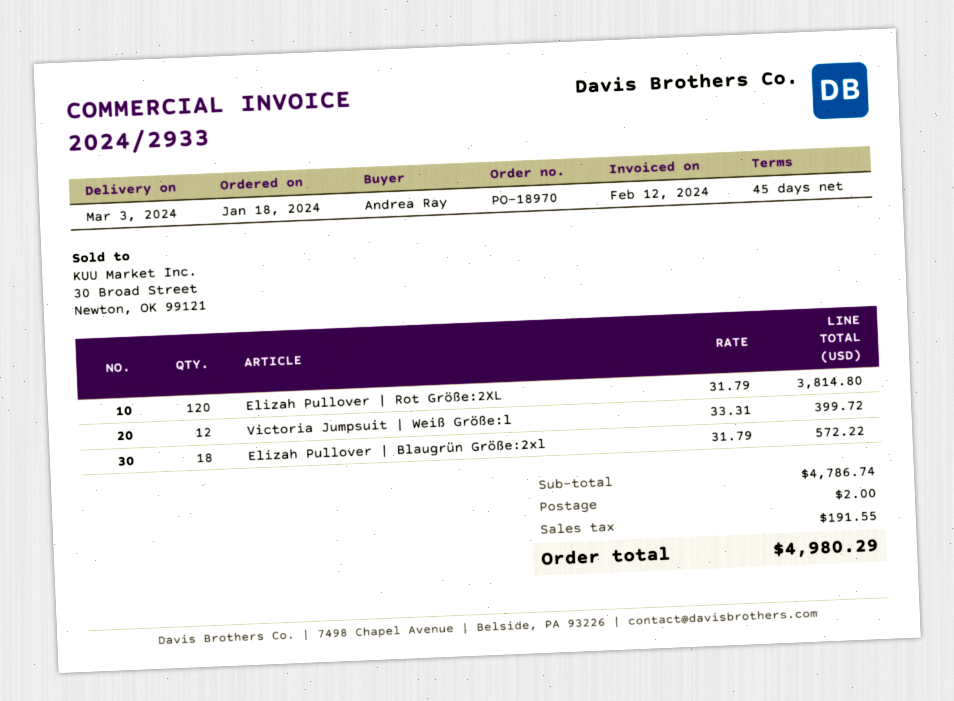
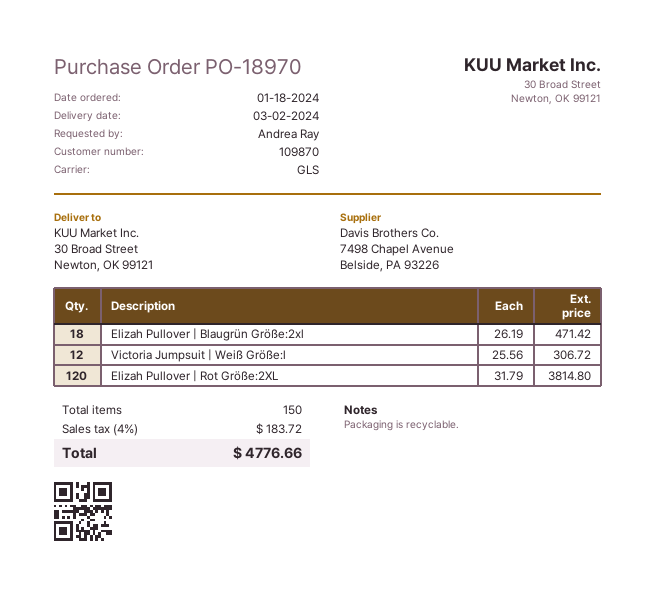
delivery date: 2024-03-03 -> 2024-03-02
Victoria Jumpsuit | Weiß Größe:l: 12 x 33.31 = 399.72 -> 12 x 25.56 = 306.72
Elizah Pullover | Blaugrün Größe:2xl: 18 x 31.79 = 572.22 -> 18 x 26.19 = 471.42
shipping: 2.00 -> none
tax: 191.55 -> 183.72
total: 4980.29 -> 4776.66

